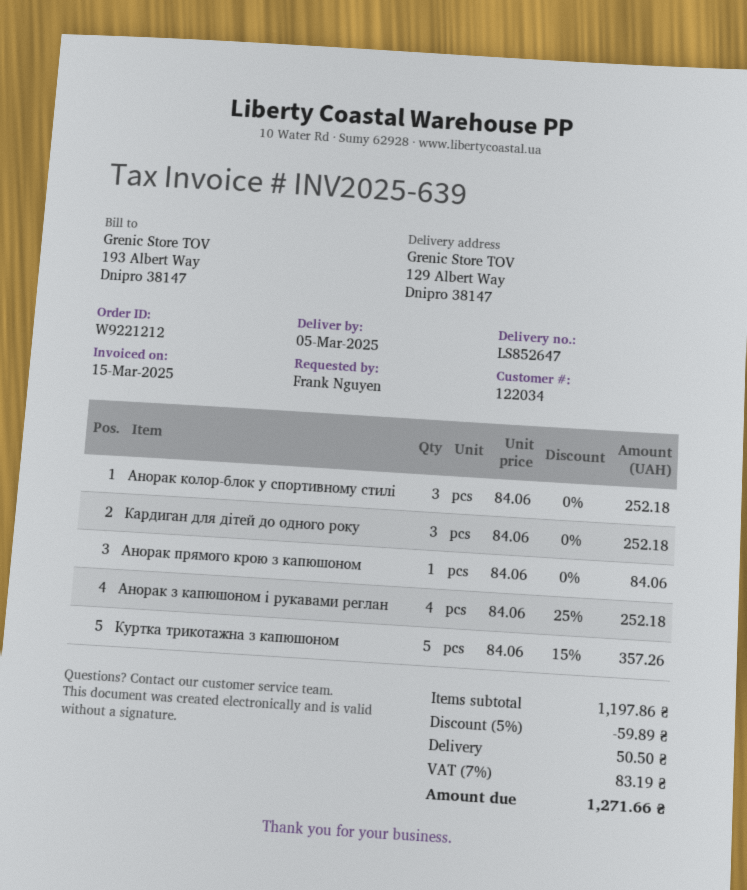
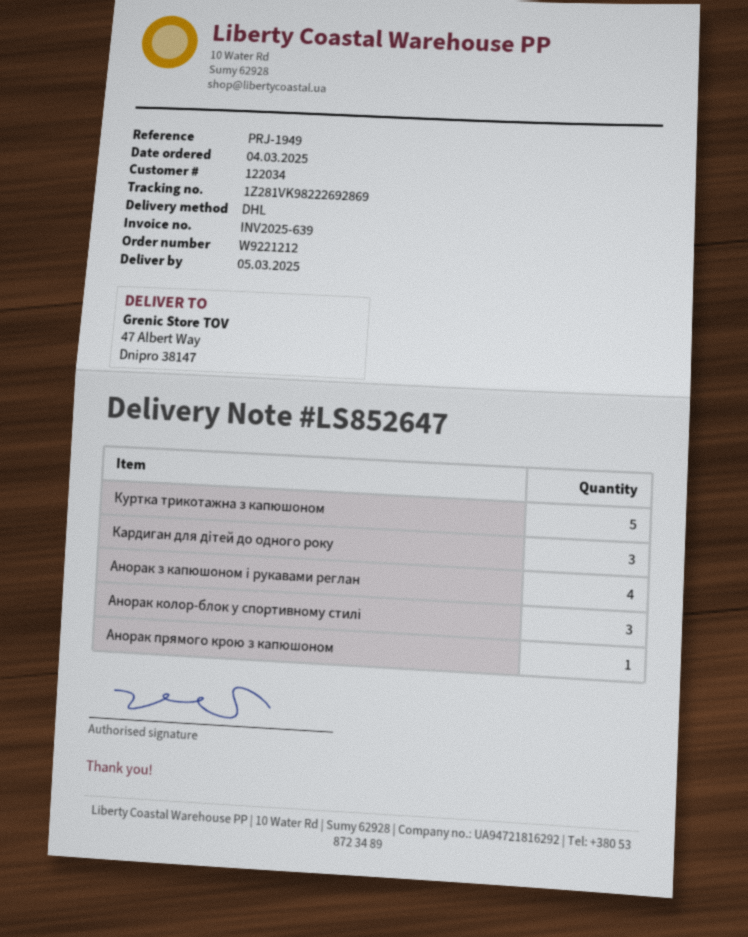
ship to: 129 Albert Way, Dnipro 38147 -> 47 Albert Way, Dnipro 38147

